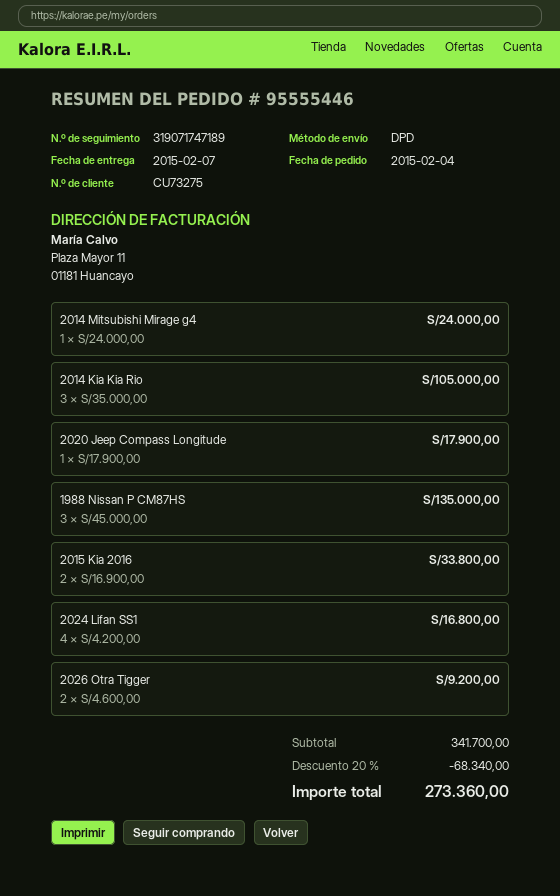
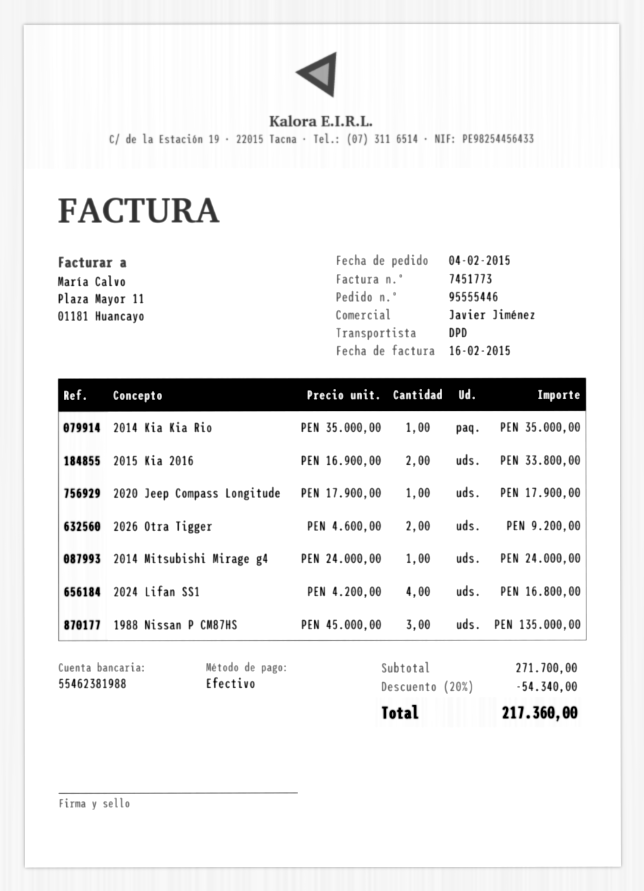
2014 Kia Kia Rio: 3 x 35000.00 = 105000.00 -> 1 x 35000.00 = 35000.00
subtotal: 341700.00 -> 271700.00
discount: 20% = 68340.00 -> 20% = 54340.00
total: 273360.00 -> 217360.00

